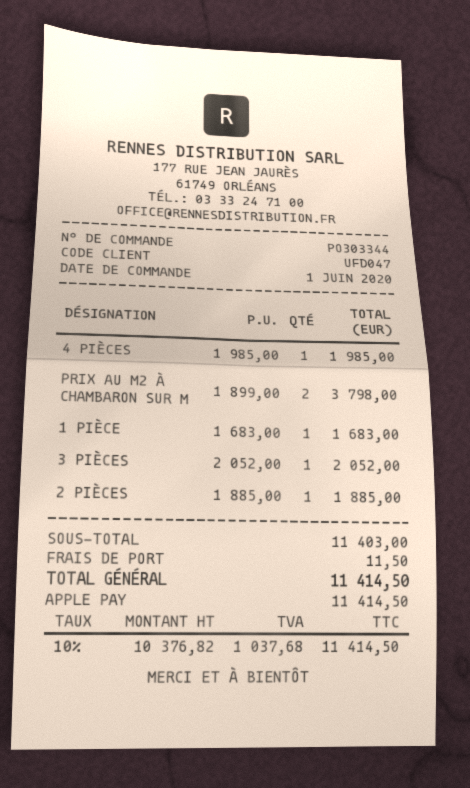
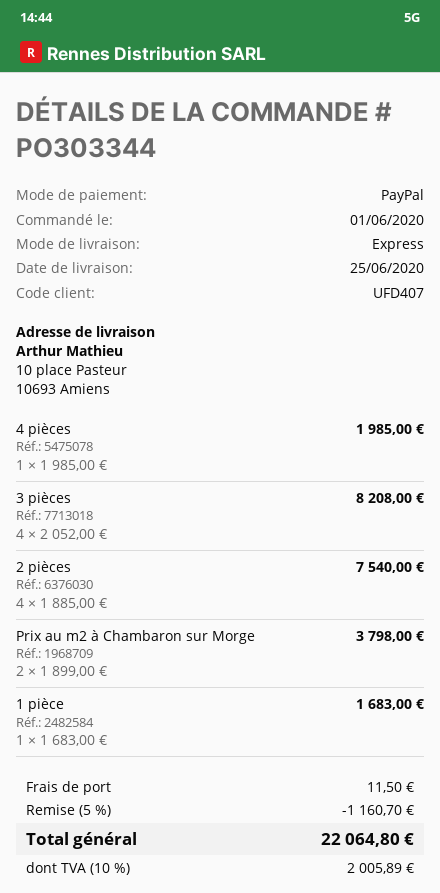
customer number: UFD047 -> UFD407
payment method: Apple Pay -> PayPal
3 PIÈCES: 1 x 2052.00 = 2052.00 -> 4 x 2052.00 = 8208.00
2 PIÈCES: 1 x 1885.00 = 1885.00 -> 4 x 1885.00 = 7540.00
discount: none -> 5% = 1160.70
tax: 10% = 1037.68 -> 10% = 2005.89
total: 11414.50 -> 22064.80

